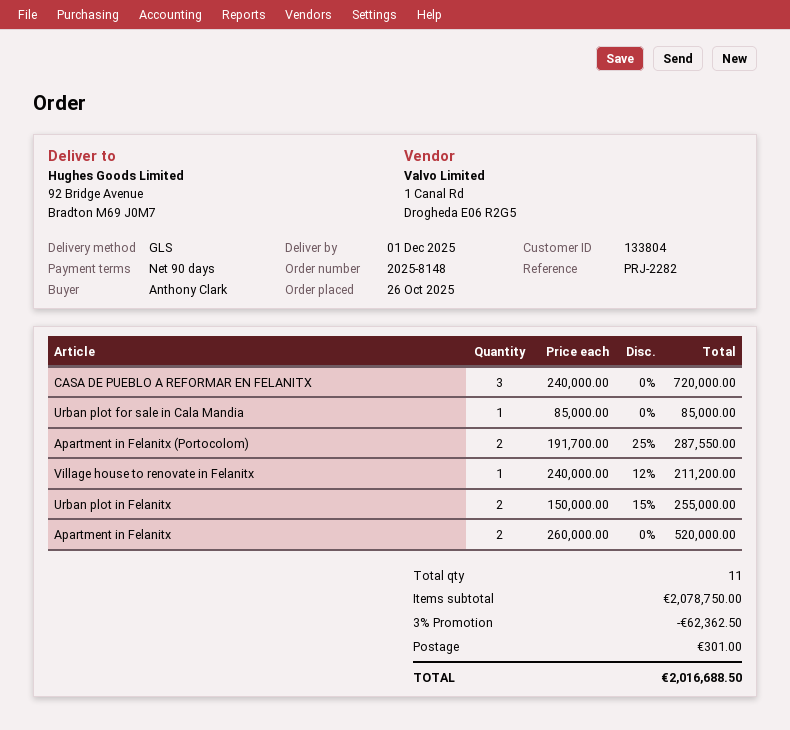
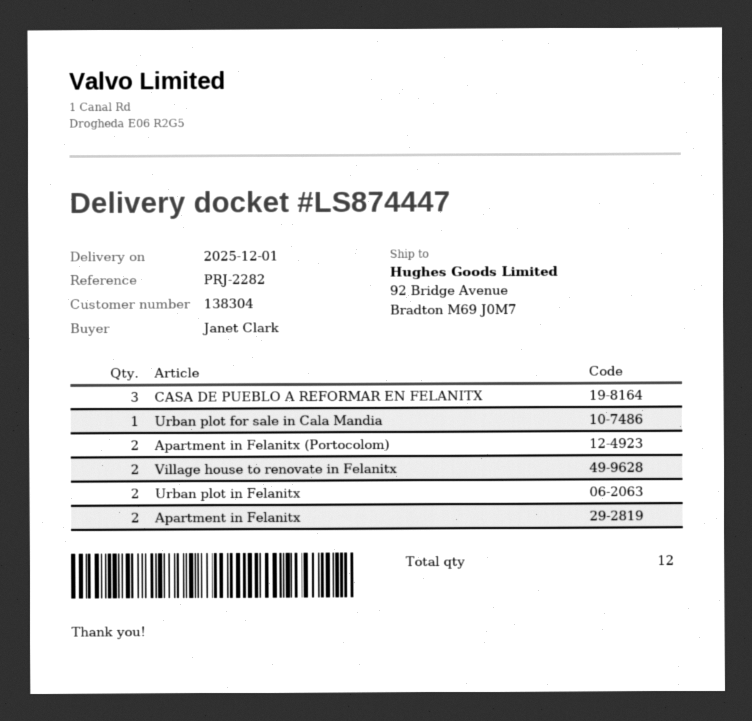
customer number: 133804 -> 138304
ordered by: Anthony Clark -> Janet Clark
Village house to renovate in Felanitx: 1 -> 2
total quantity: 11 -> 12

